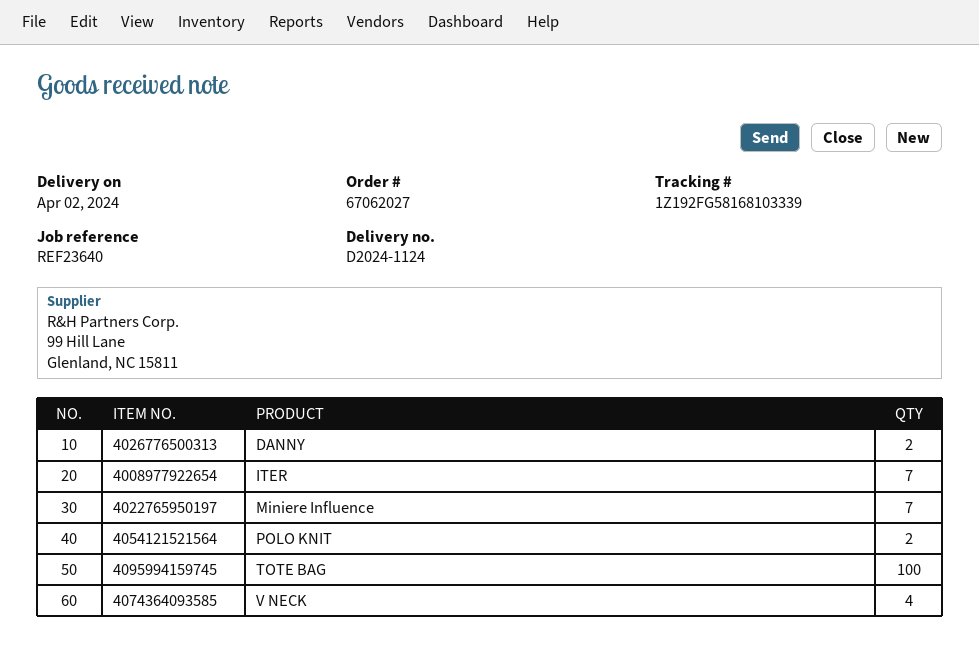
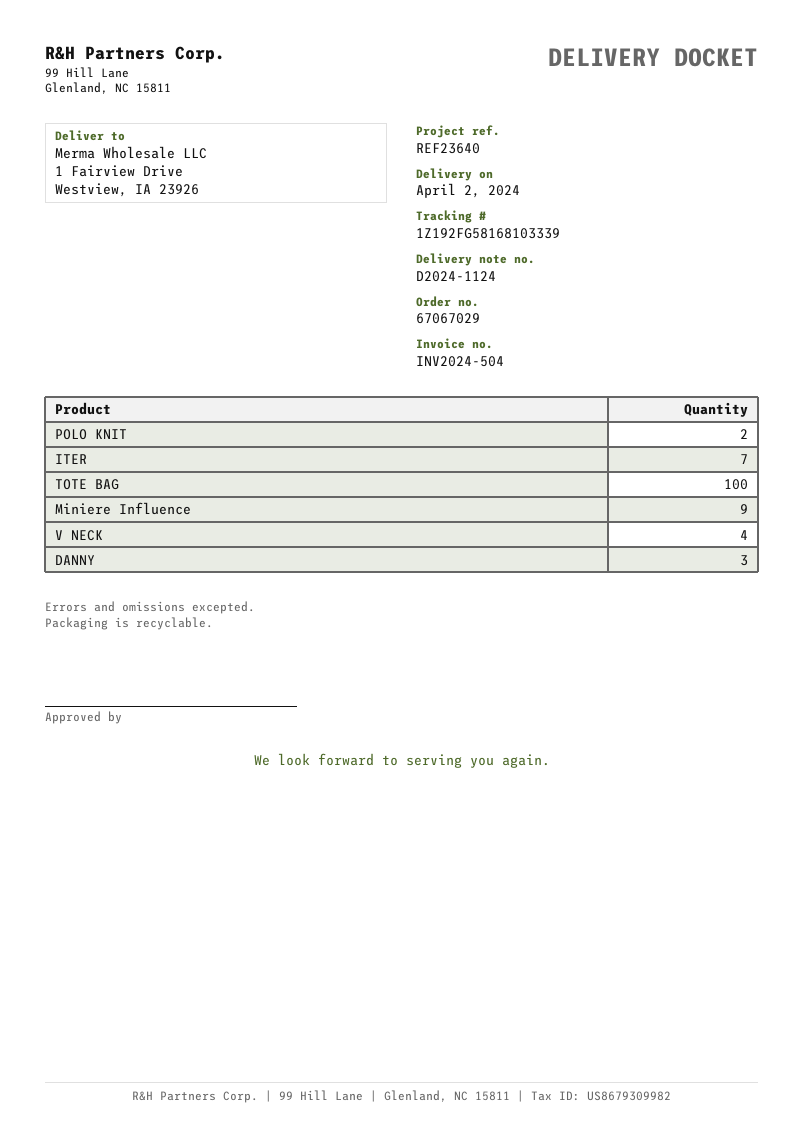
order number: 67062027 -> 67067029
DANNY: 2 -> 3
Miniere Influence: 7 -> 9

